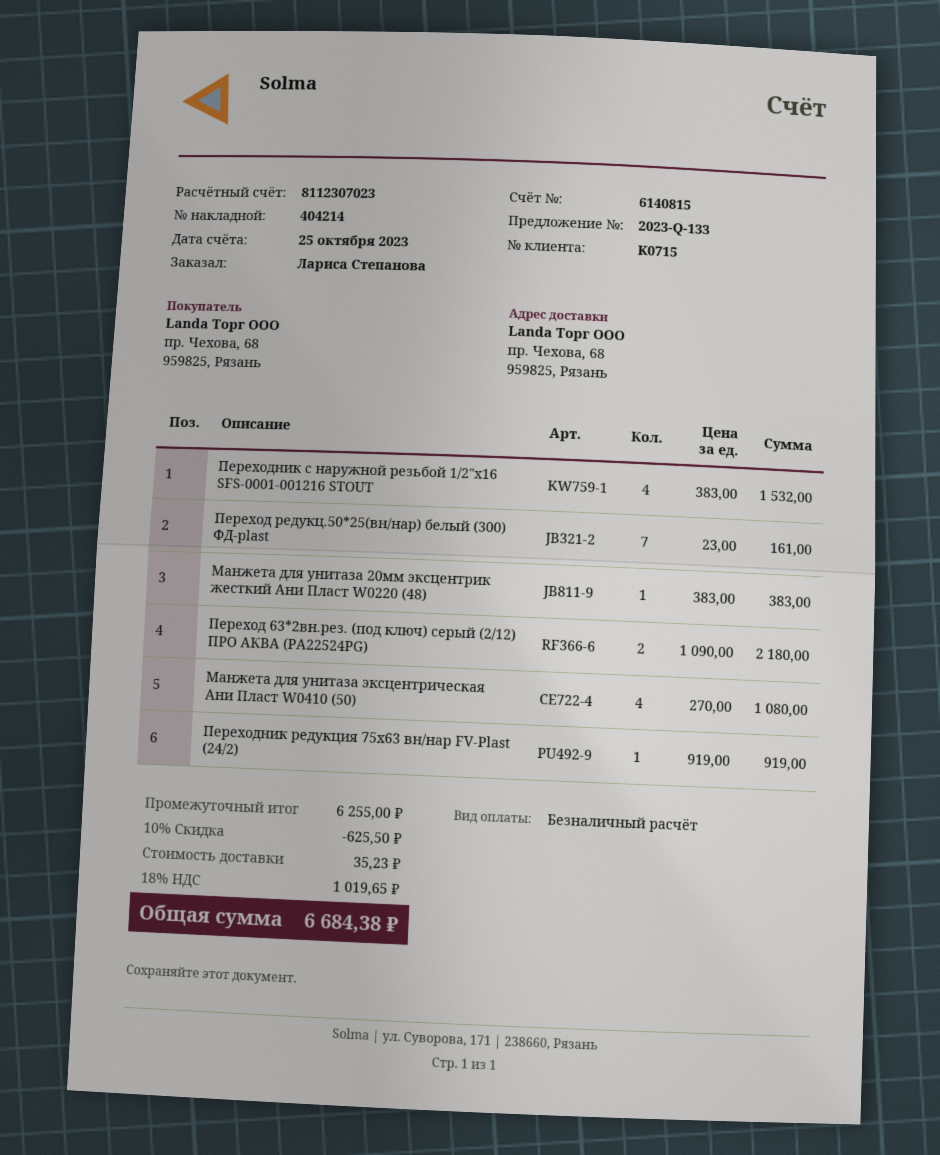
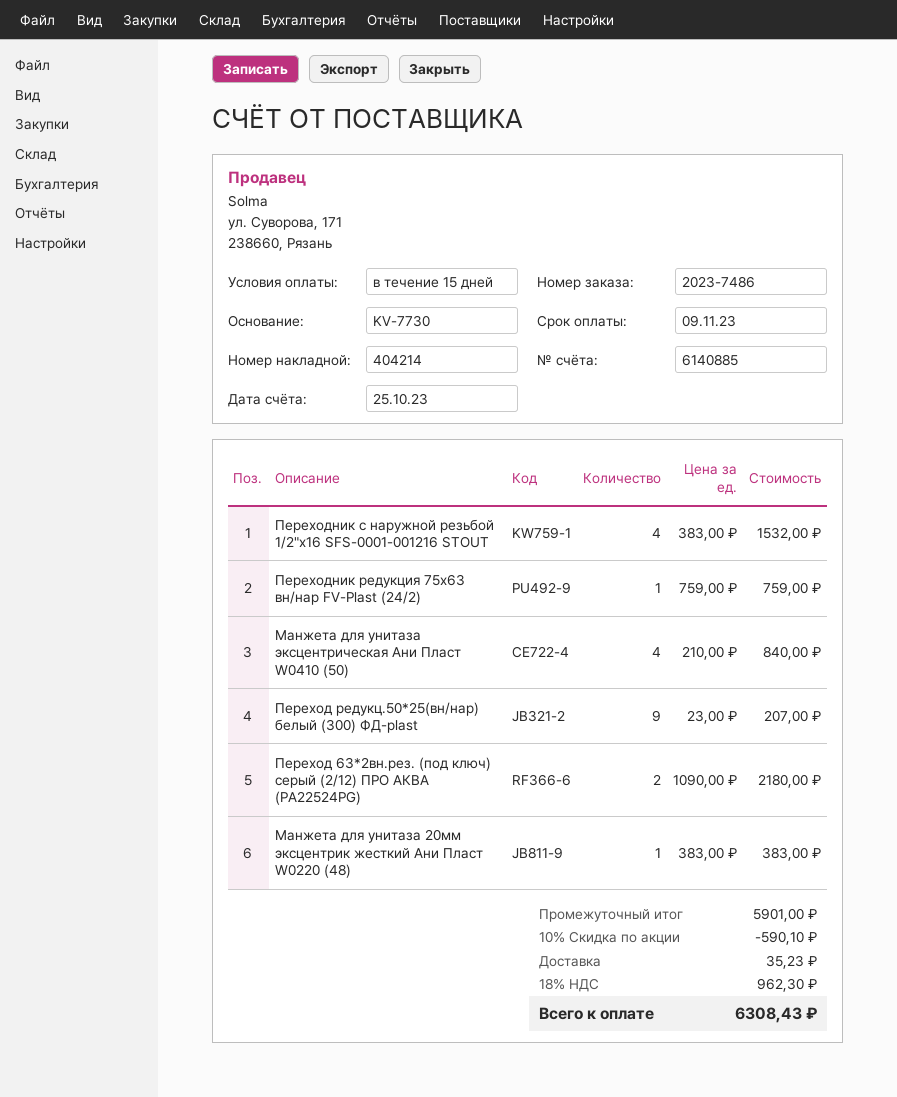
invoice number: 6140815 -> 6140885
Переход редукц.50*25(вн/нар) белый (300) ФД-plast: 7 x 23.00 = 161.00 -> 9 x 23.00 = 207.00
Манжета для унитаза эксцентрическая Ани Пласт W0410 (50): 4 x 270.00 = 1080.00 -> 4 x 210.00 = 840.00
Переходник редукция 75х63 вн/нар FV-Plast (24/2): 1 x 919.00 = 919.00 -> 1 x 759.00 = 759.00
subtotal: 6255.00 -> 5901.00
discount: 10% = 625.50 -> 10% = 590.10
tax: 18% = 1019.65 -> 18% = 962.30
total: 6684.38 -> 6308.43

